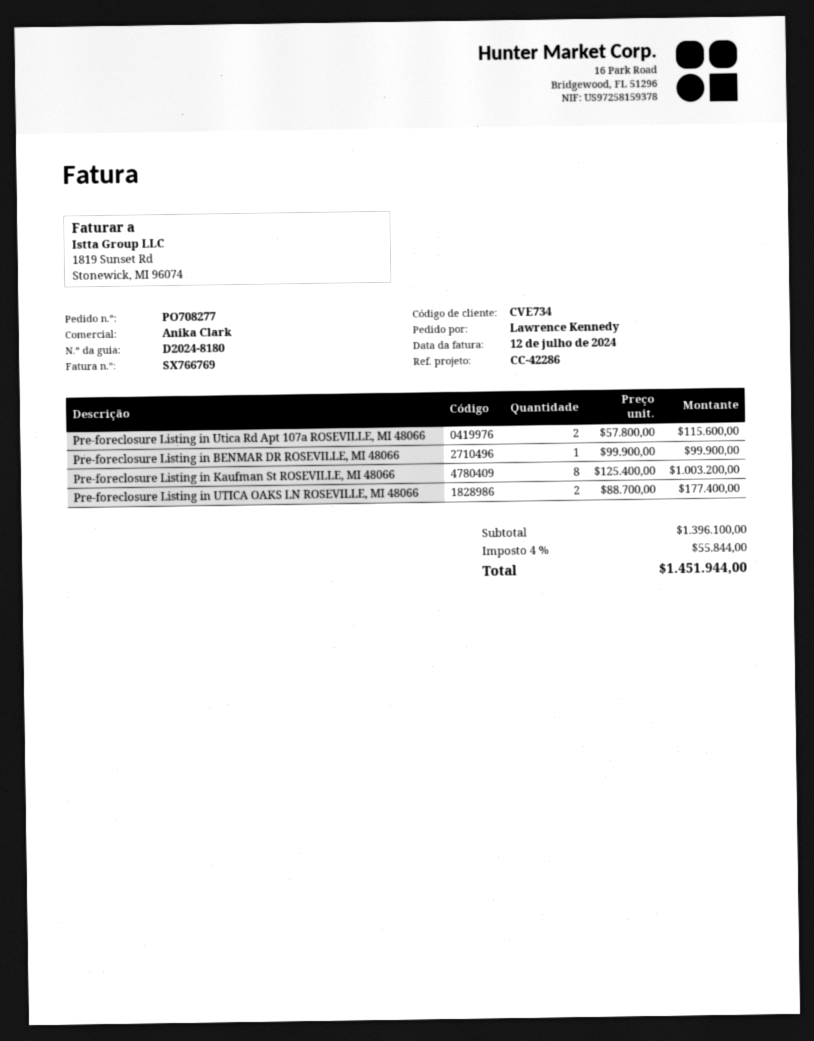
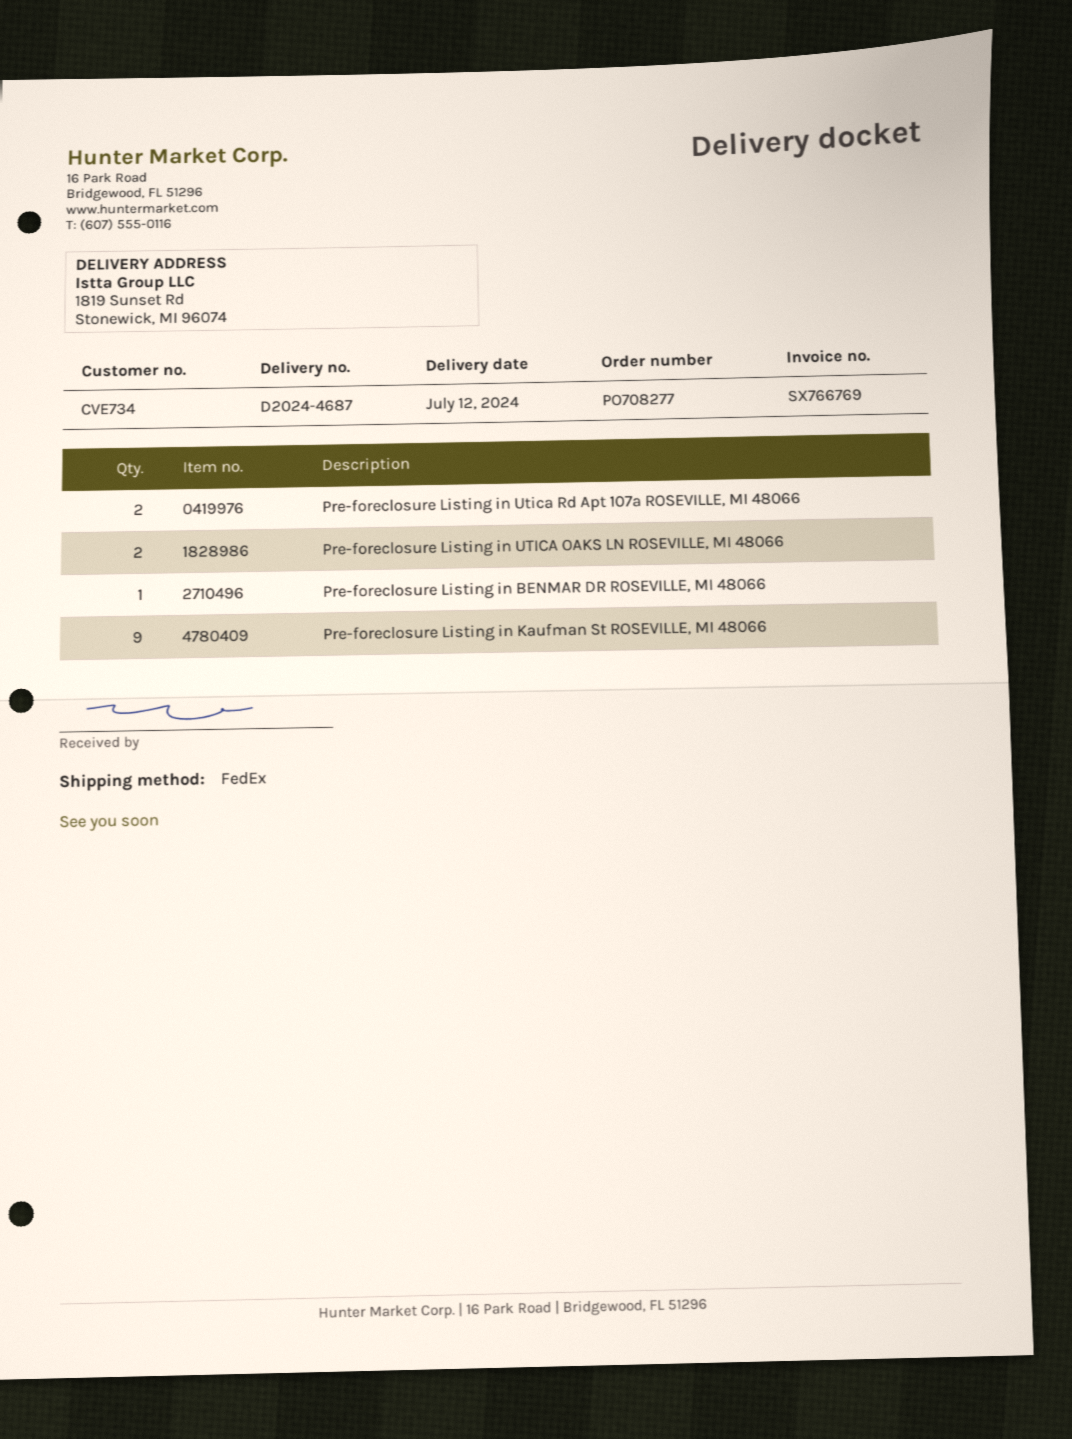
delivery note number: D2024-8180 -> D2024-4687
Pre-foreclosure Listing in Kaufman St ROSEVILLE, MI 48066: 8 -> 9

